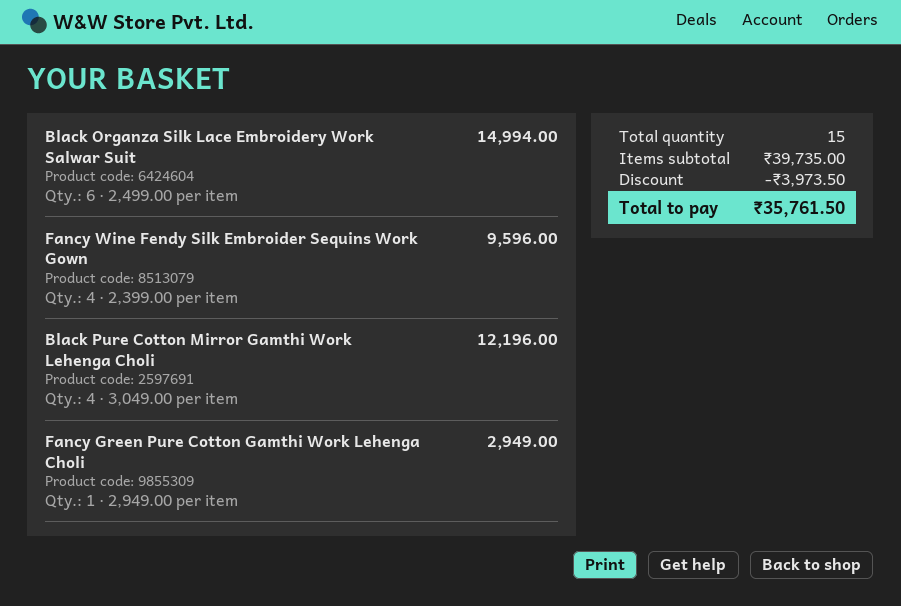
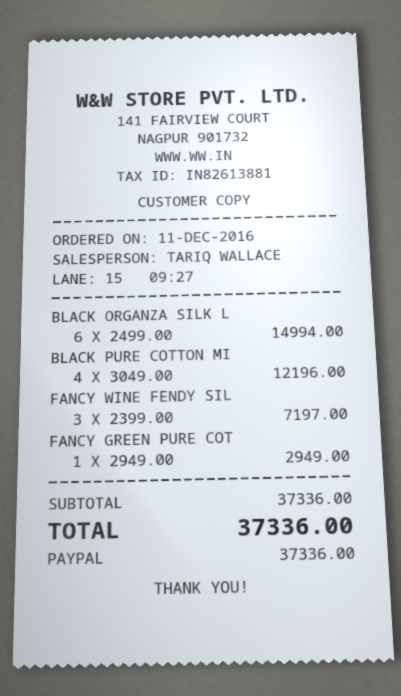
Fancy Wine Fendy Silk Embroider Sequins Work Gown: 4 x 2399.00 = 9596.00 -> 3 x 2399.00 = 7197.00
subtotal: 39735.00 -> 37336.00
discount: 3973.50 -> none
total: 35761.50 -> 37336.00

